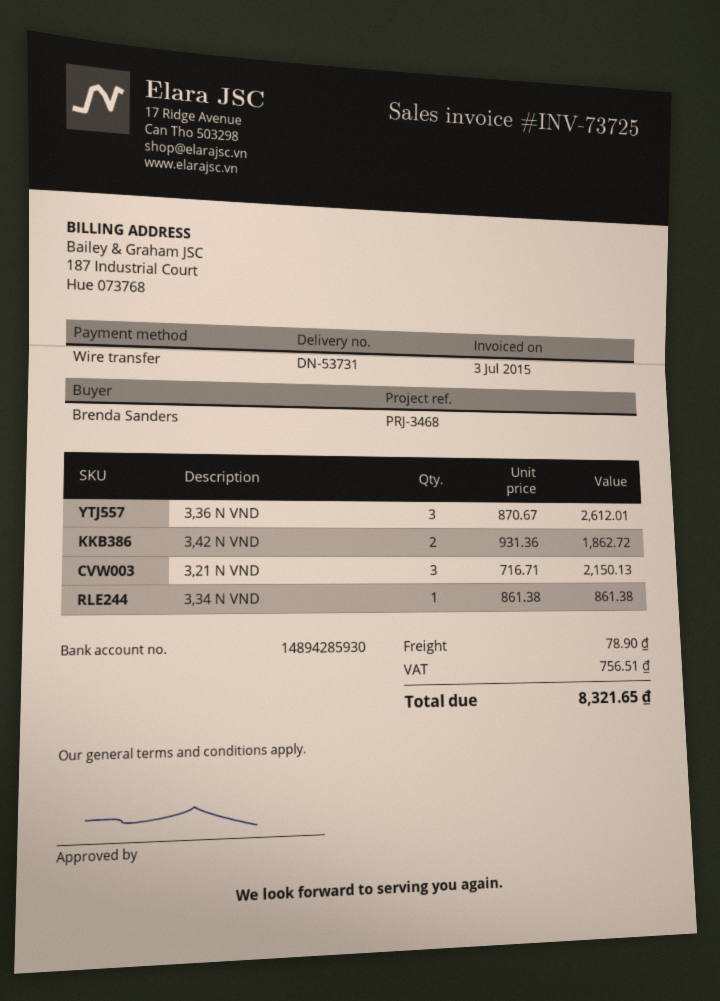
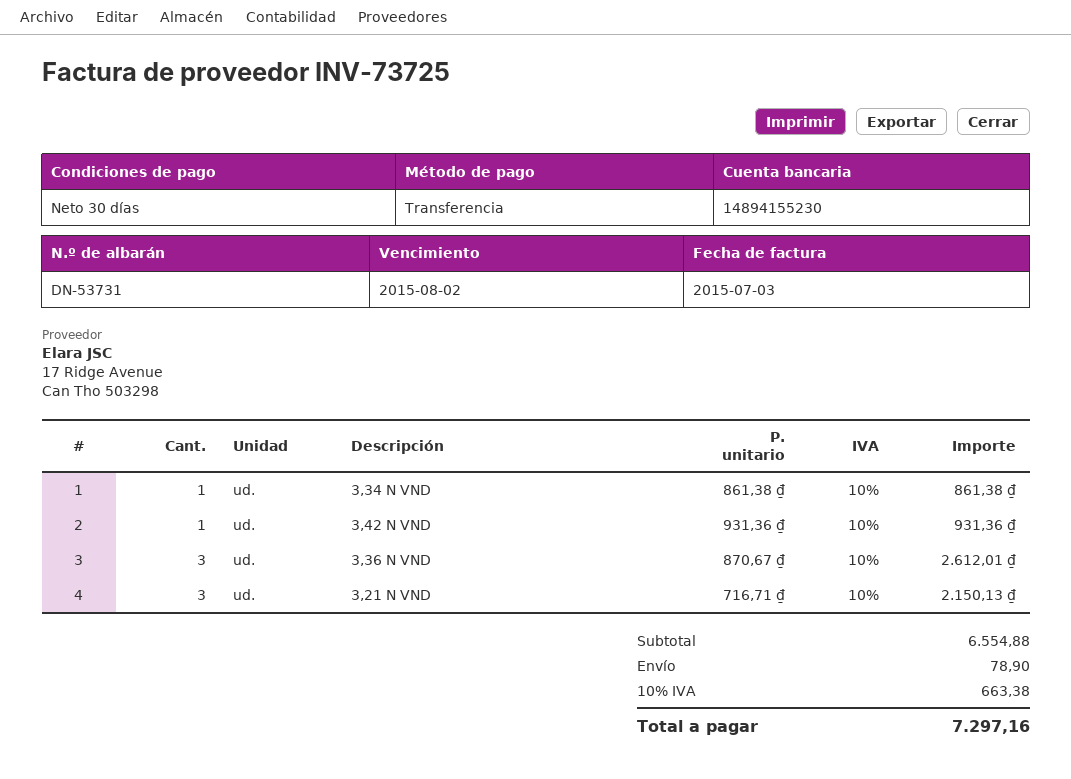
bank account: 14894285930 -> 14894155230
3,42 N VND: 2 x 931.36 = 1862.72 -> 1 x 931.36 = 931.36
tax: 756.51 -> 663.38
total: 8321.65 -> 7297.16

